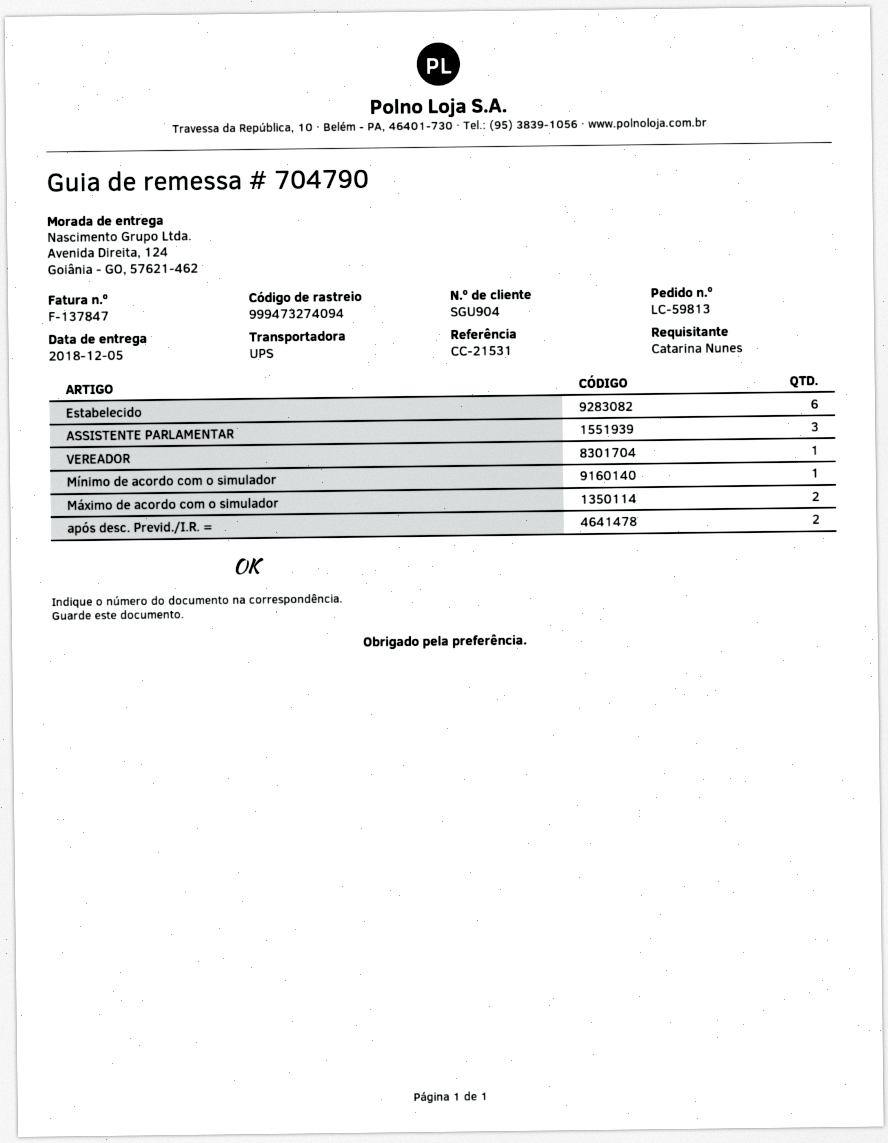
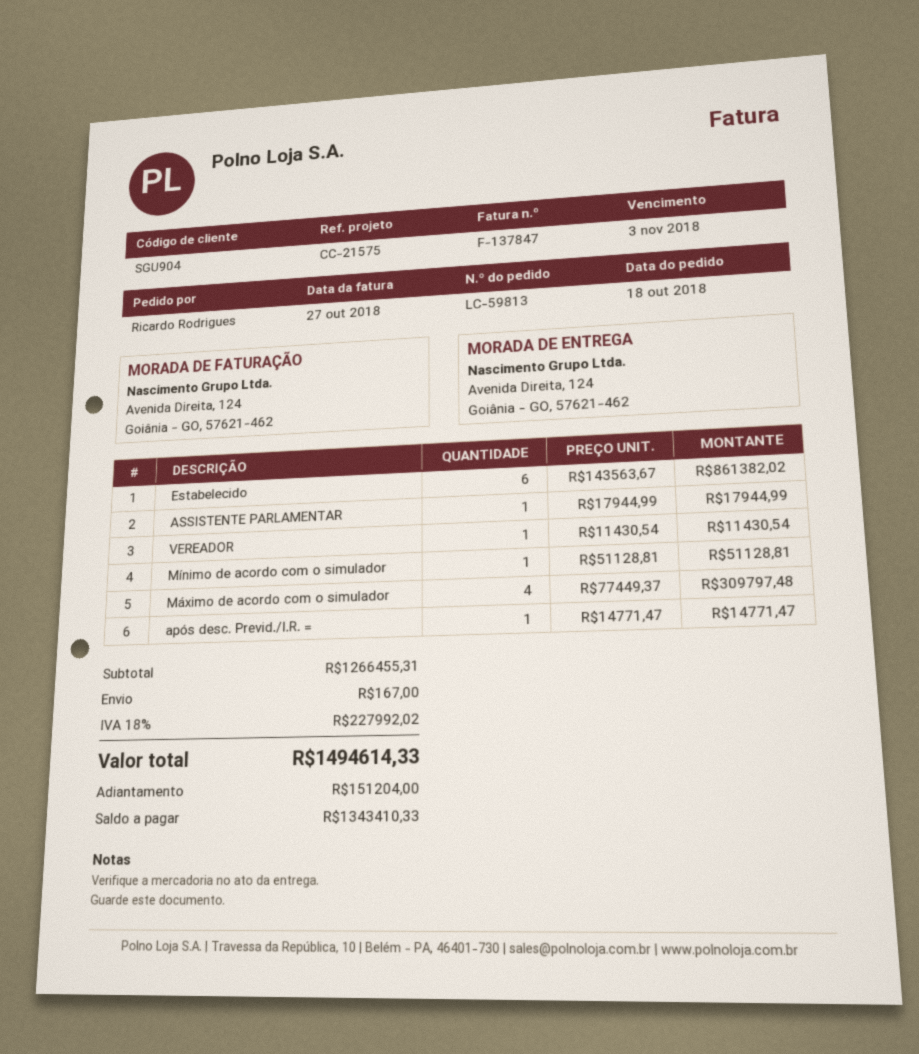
reference: CC-21531 -> CC-21575
ordered by: Catarina Nunes -> Ricardo Rodrigues
ASSISTENTE PARLAMENTAR: 3 -> 1
Máximo de acordo com o simulador: 2 -> 4
após desc. Previd./I.R. =: 2 -> 1

